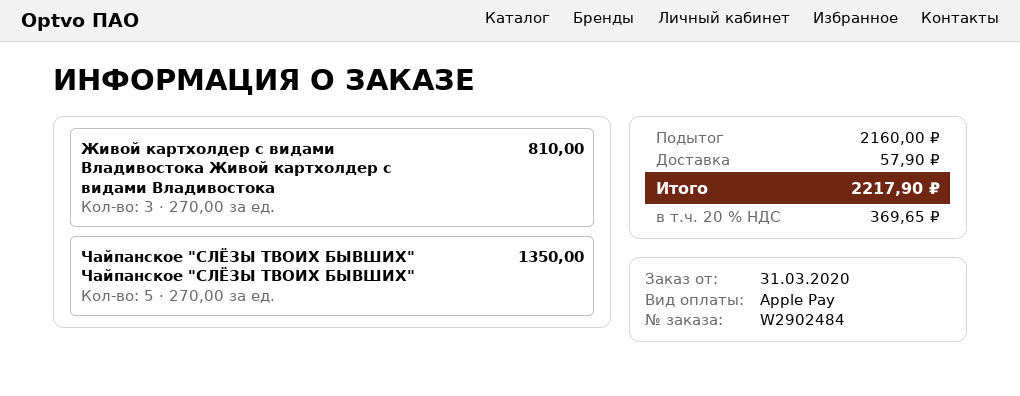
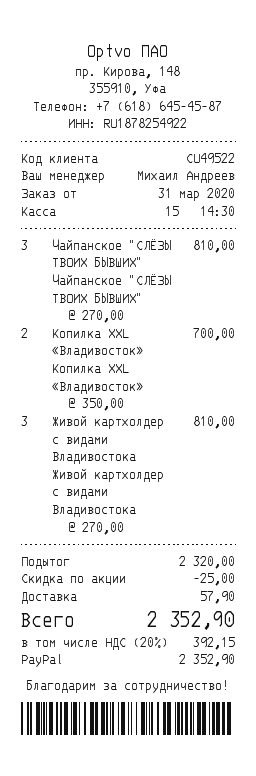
payment method: Apple Pay -> PayPal
Чайпанское "СЛЁЗЫ ТВОИХ БЫВШИХ" Чайпанское "СЛЁЗЫ ТВОИХ БЫВШИХ": 5 x 270.00 = 1350.00 -> 3 x 270.00 = 810.00
Копилка XXL «Владивосток» Копилка XXL «Владивосток»: none -> 2 x 350.00 = 700.00
subtotal: 2160.00 -> 2320.00
discount: none -> 25.00
tax: 20% = 369.65 -> 20% = 392.15
total: 2217.90 -> 2352.90

